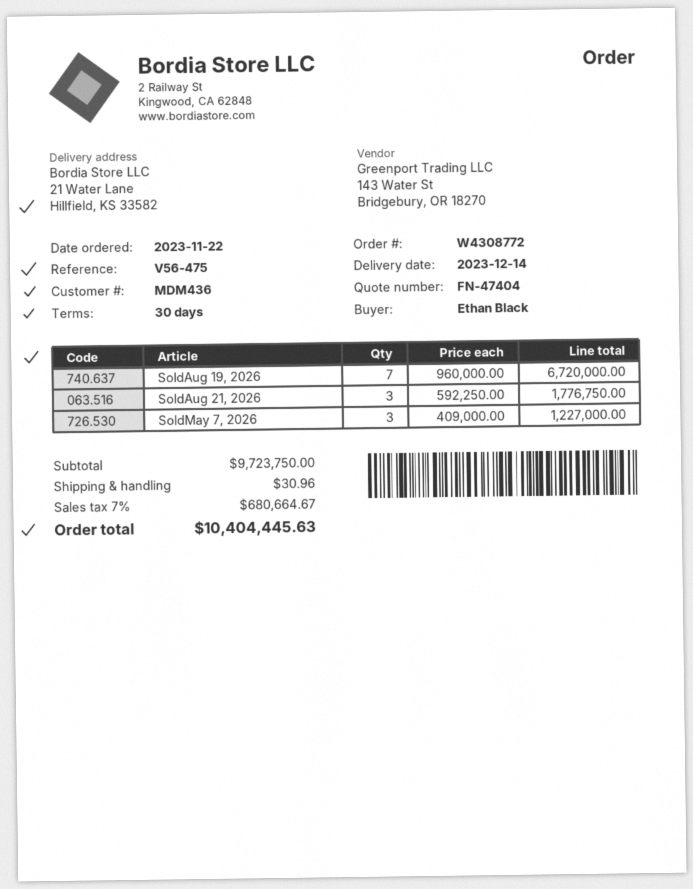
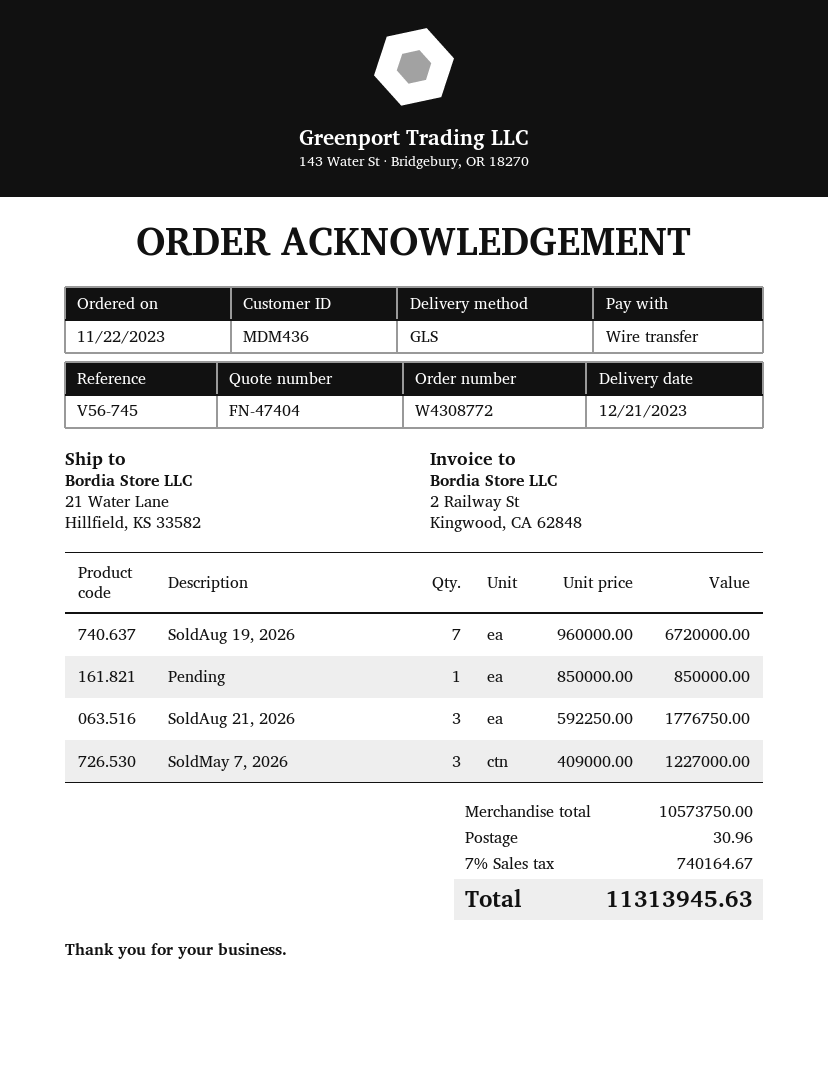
delivery date: 2023-12-14 -> 2023-12-21
reference: V56-475 -> V56-745
Pending: none -> 1 x 850000.00 = 850000.00
subtotal: 9723750.00 -> 10573750.00
tax: 7% = 680664.67 -> 7% = 740164.67
total: 10404445.63 -> 11313945.63

